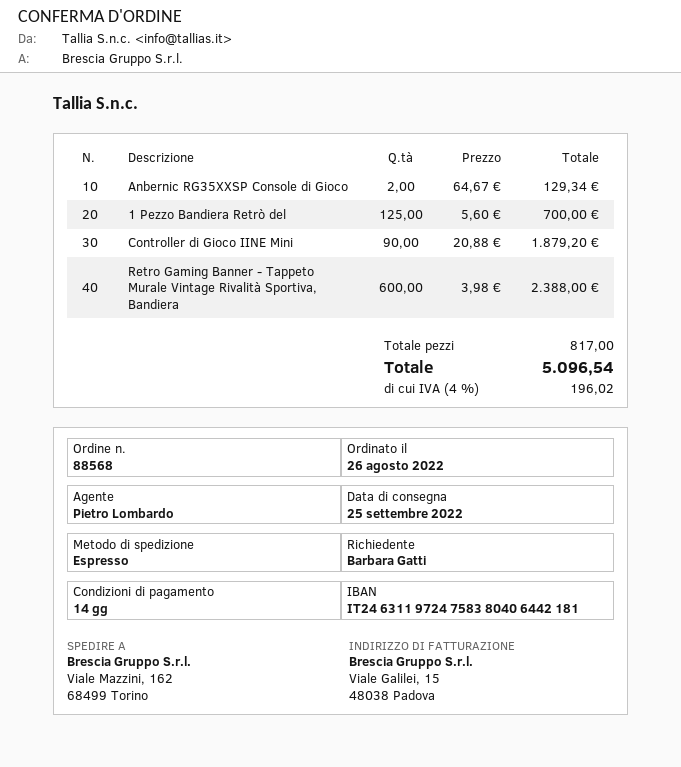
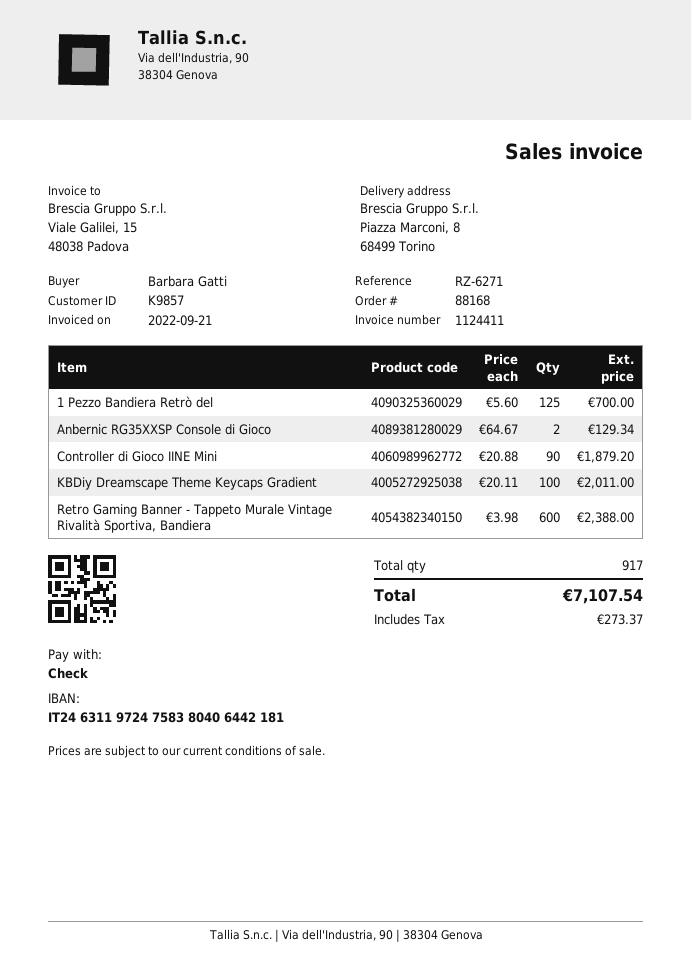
order number: 88568 -> 88168
ship to: Viale Mazzini, 162, 68499 Torino -> Piazza Marconi, 8, 68499 Torino
KBDiy Dreamscape Theme Keycaps Gradient: none -> 100 x 20.11 = 2011.00
total quantity: 817 -> 917
tax: 196.02 -> 273.37
total: 5096.54 -> 7107.54

